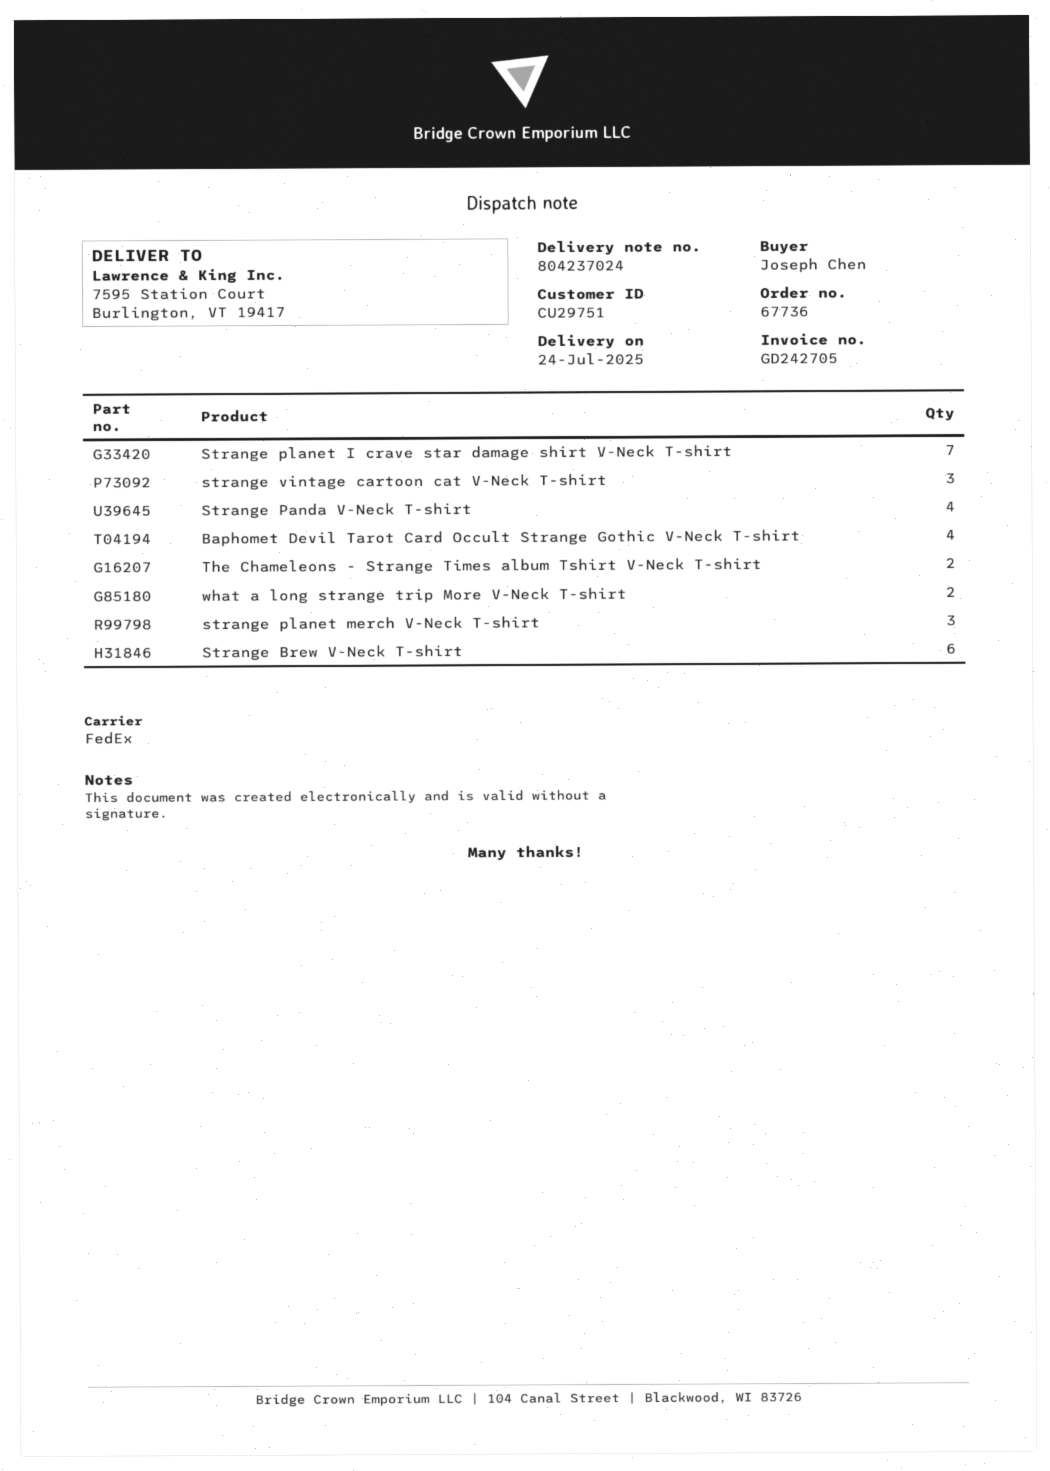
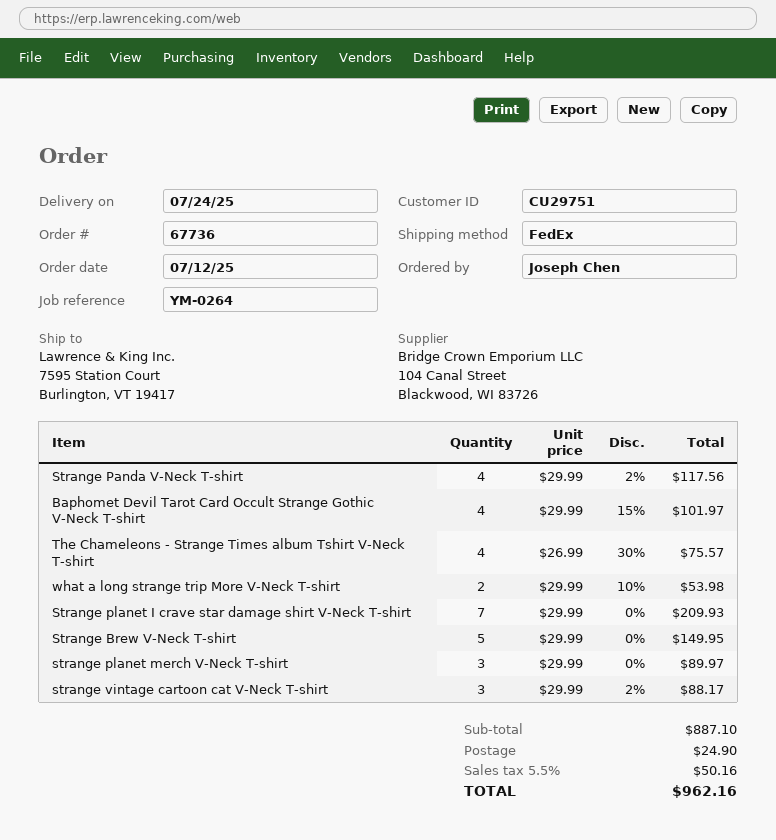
The Chameleons - Strange Times album Tshirt V-Neck T-shirt: 2 -> 4
Strange Brew V-Neck T-shirt: 6 -> 5

